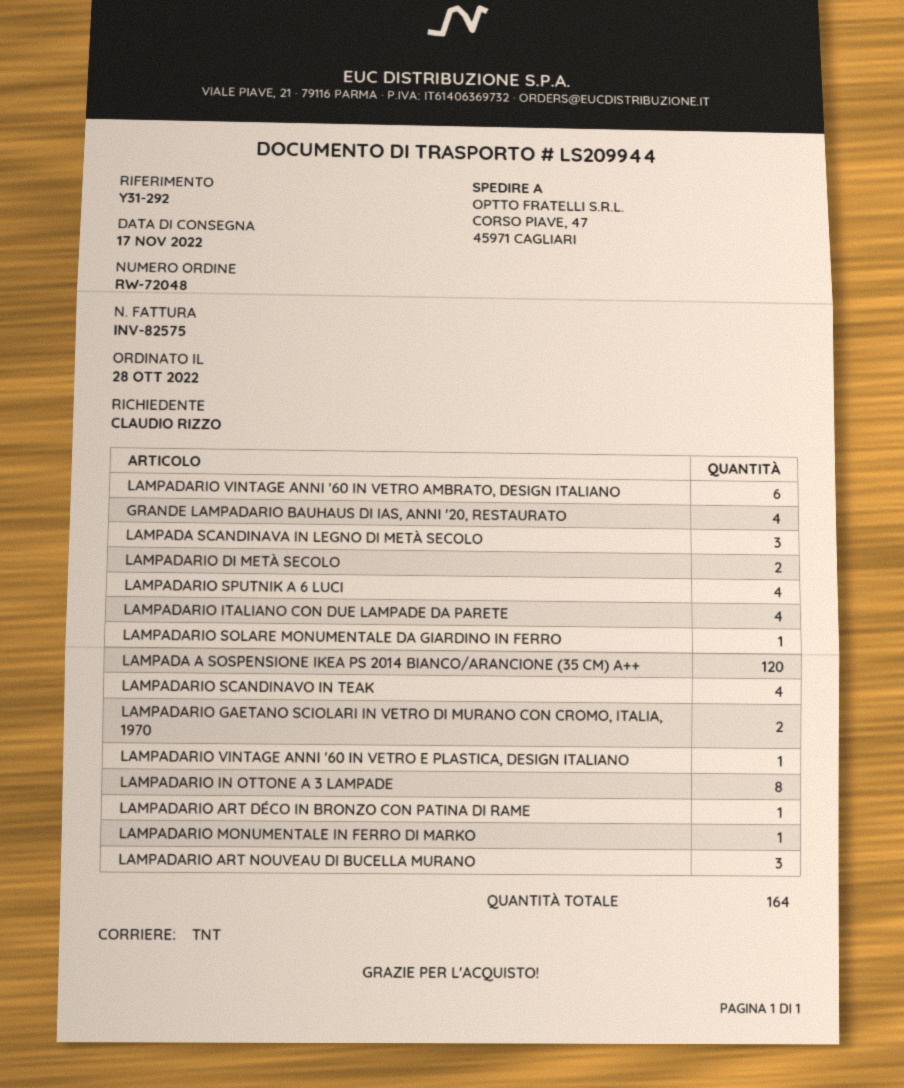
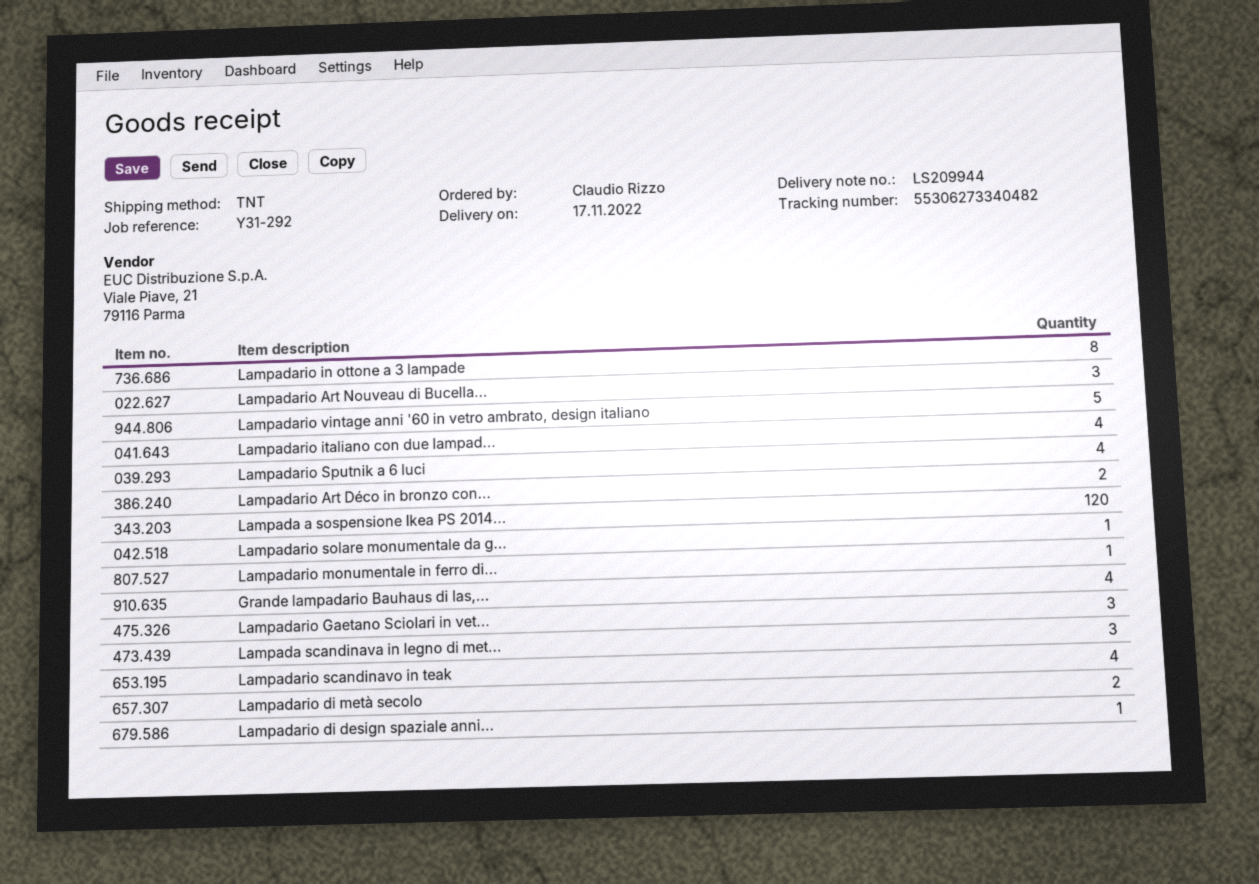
LAMPADARIO VINTAGE ANNI '60 IN VETRO AMBRATO, DESIGN ITALIANO: 6 -> 5
LAMPADARIO GAETANO SCIOLARI IN VETRO DI MURANO CON CROMO, ITALIA, 1970: 2 -> 3
LAMPADARIO VINTAGE ANNI '60 IN VETRO E PLASTICA, DESIGN ITALIANO: 1 -> none
LAMPADARIO ART DÉCO IN BRONZO CON PATINA DI RAME: 1 -> 2
Lampadario di design spaziale anni...: none -> 1

